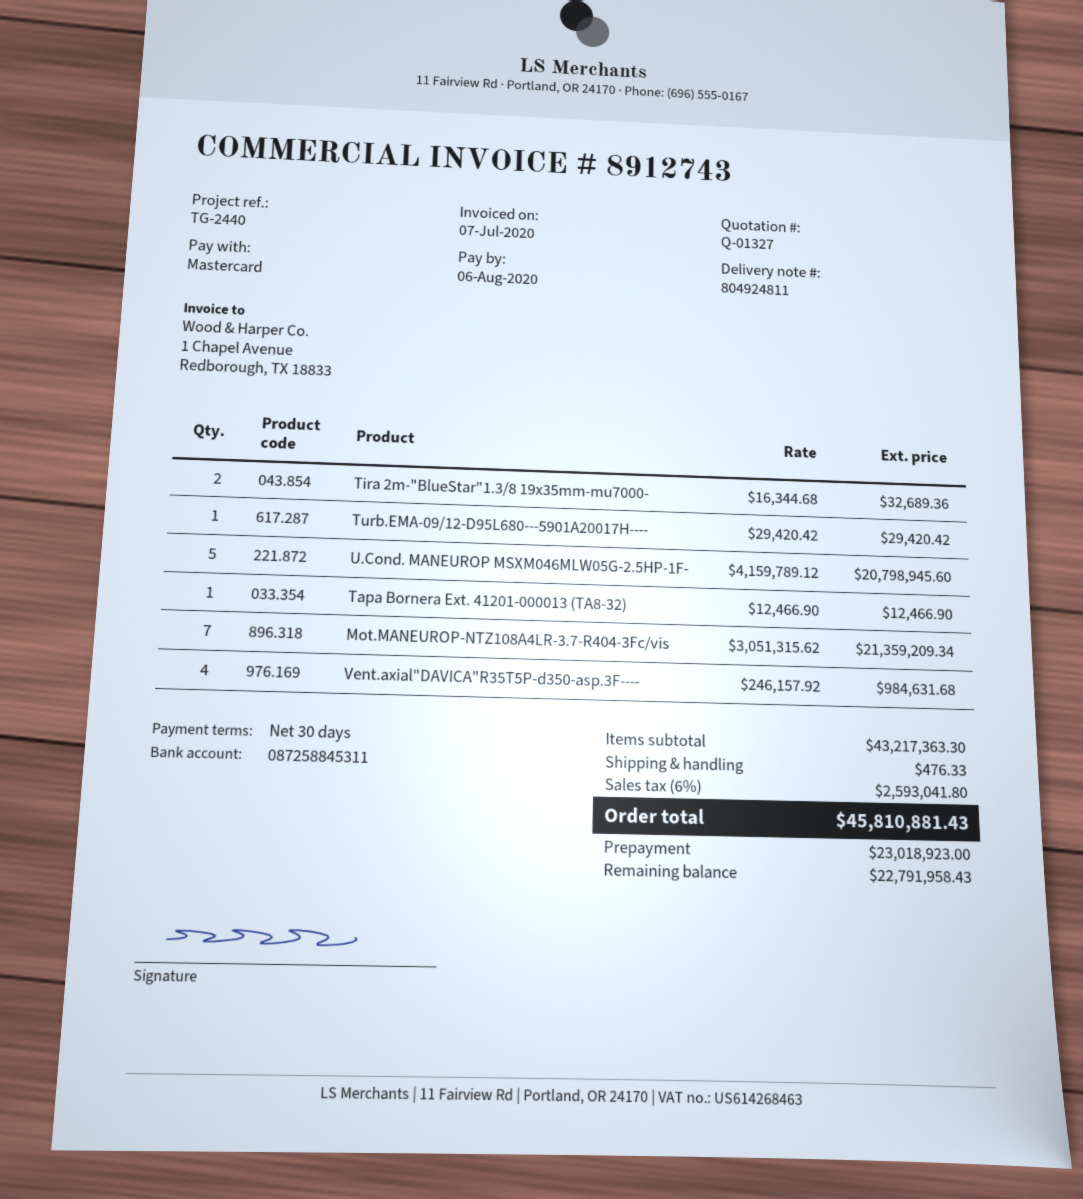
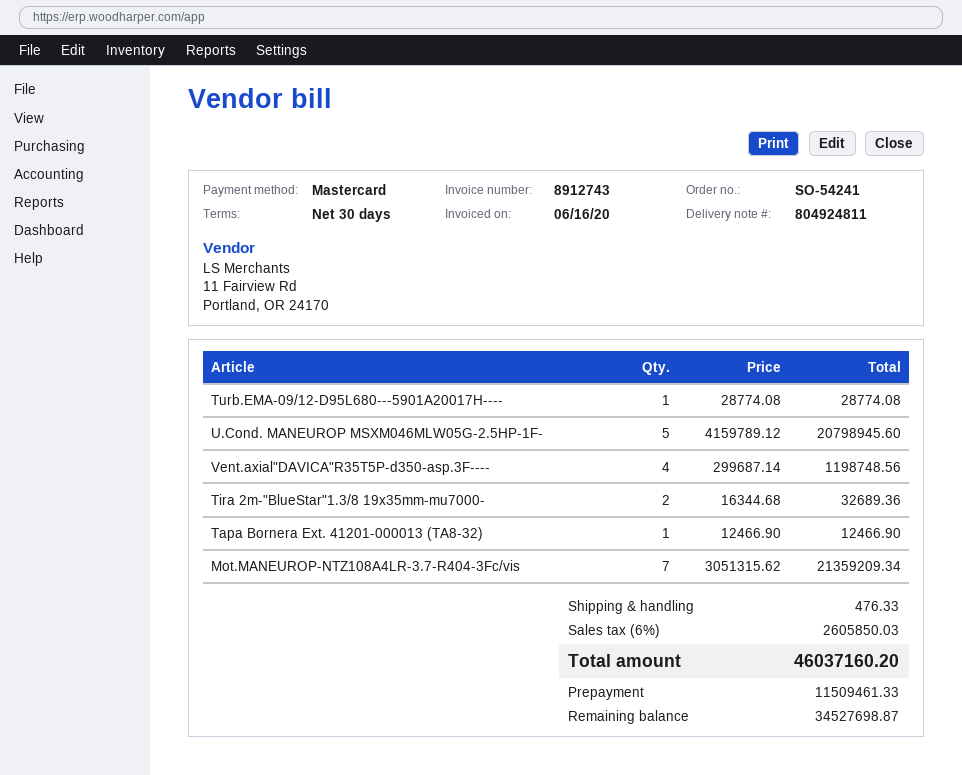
invoice date: 2020-07-07 -> 2020-06-16
Turb.EMA-09/12-D95L680---5901A20017H----: 1 x 29420.42 = 29420.42 -> 1 x 28774.08 = 28774.08
Vent.axial"DAVICA"R35T5P-d350-asp.3F----: 4 x 246157.92 = 984631.68 -> 4 x 299687.14 = 1198748.56
tax: 6% = 2593041.80 -> 6% = 2605850.03
total: 45810881.43 -> 46037160.20
deposit: 23018923.00 -> 11509461.33
balance: 22791958.43 -> 34527698.87

